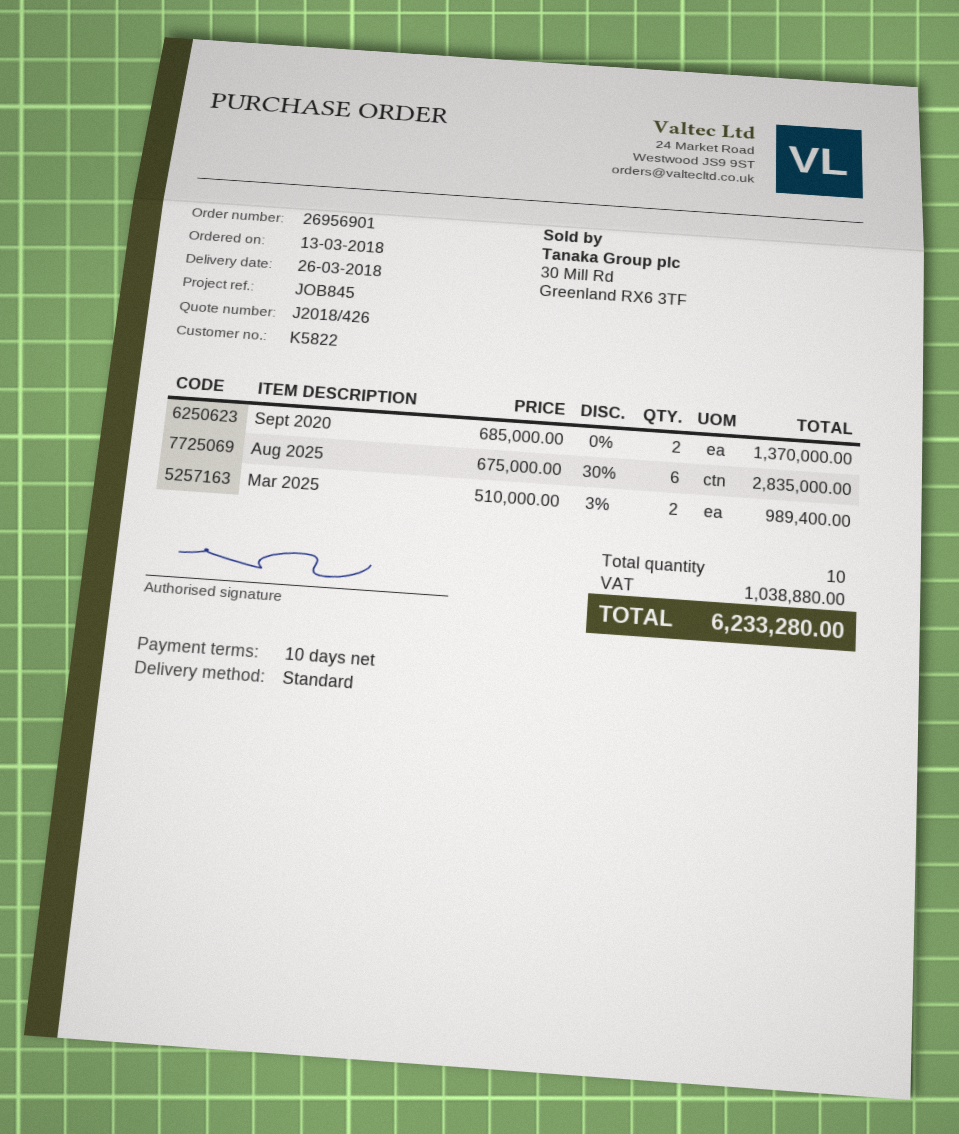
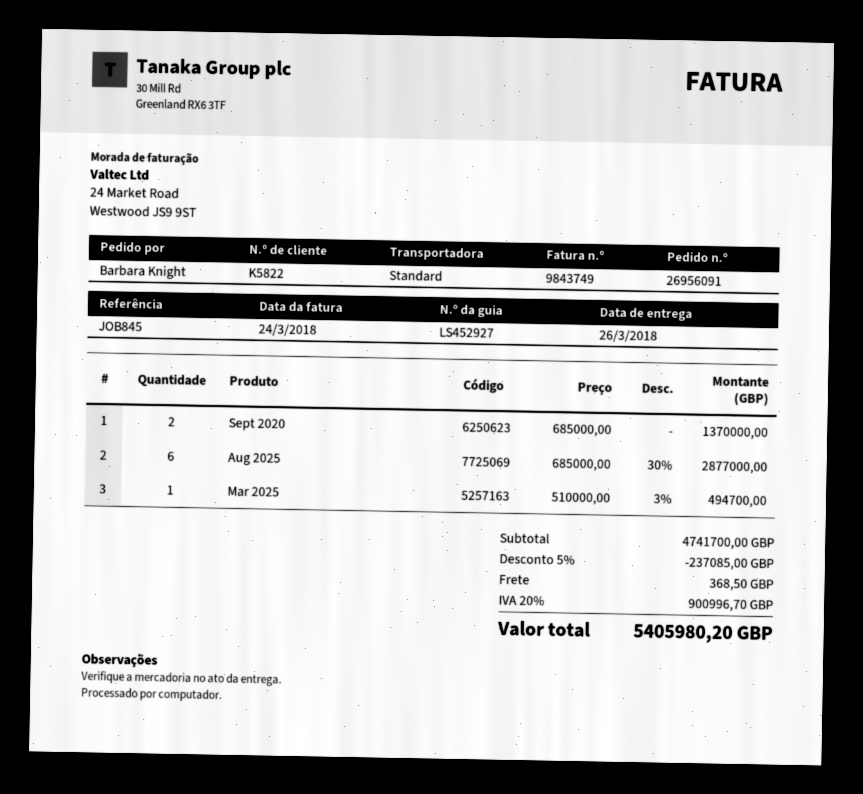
order number: 26956901 -> 26956091
Aug 2025: 6 x 675000.00 - 30% = 2835000.00 -> 6 x 685000.00 - 30% = 2877000.00
Mar 2025: 2 x 510000.00 - 3% = 989400.00 -> 1 x 510000.00 - 3% = 494700.00
discount: none -> 5% = 237085.00
shipping: none -> 368.50
tax: 1038880.00 -> 900996.70
total: 6233280.00 -> 5405980.20

